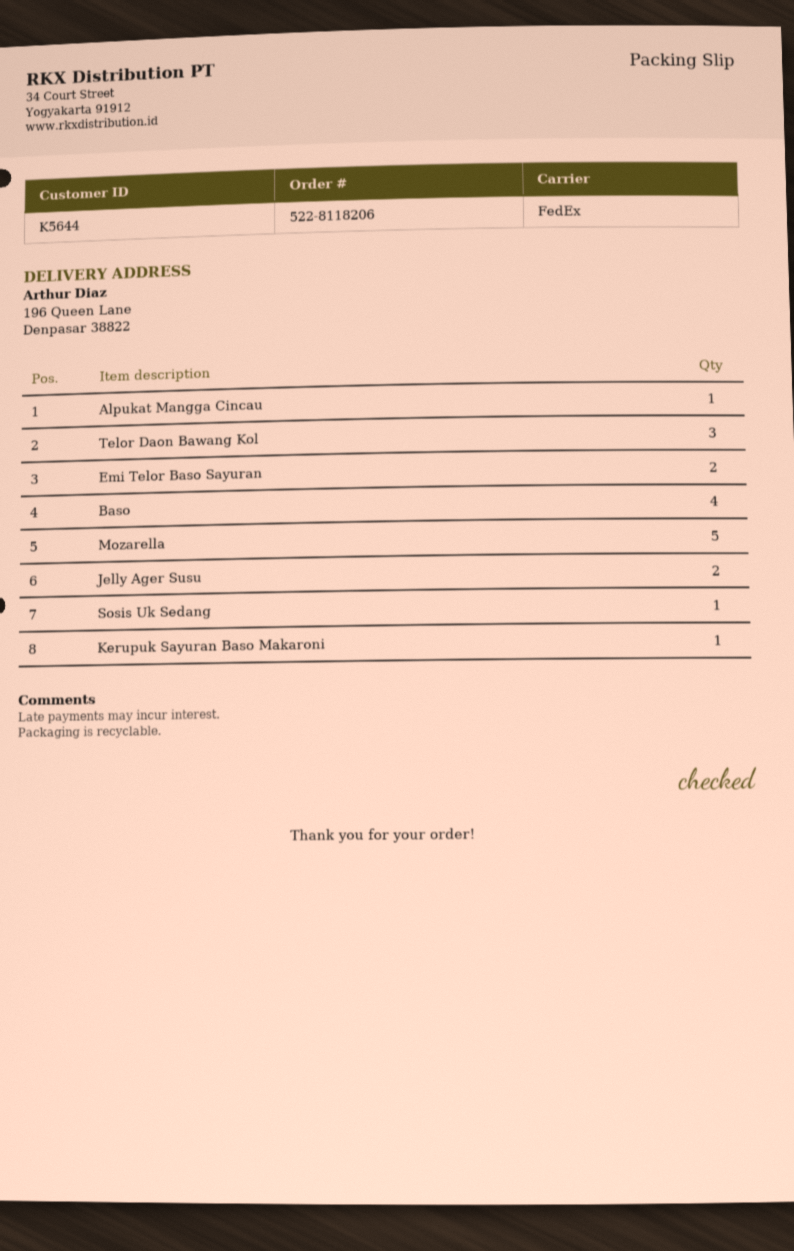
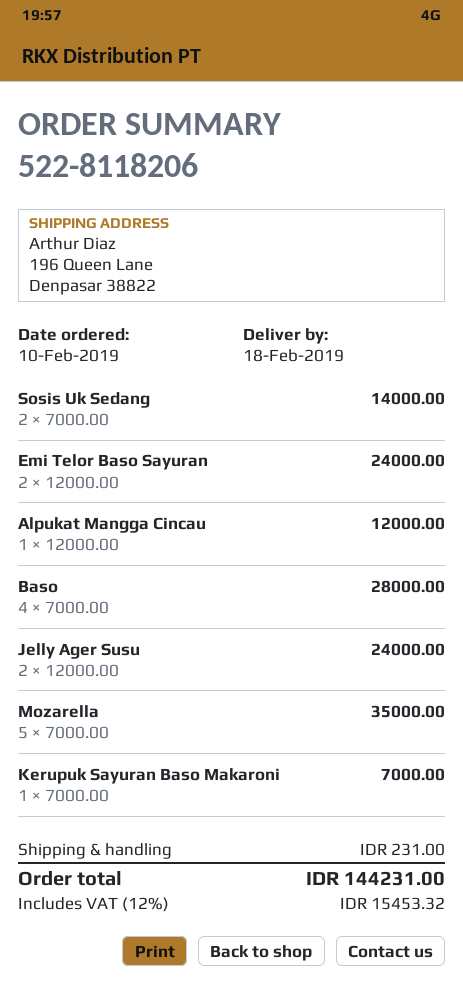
Telor Daon Bawang Kol: 3 -> none
Sosis Uk Sedang: 1 -> 2

